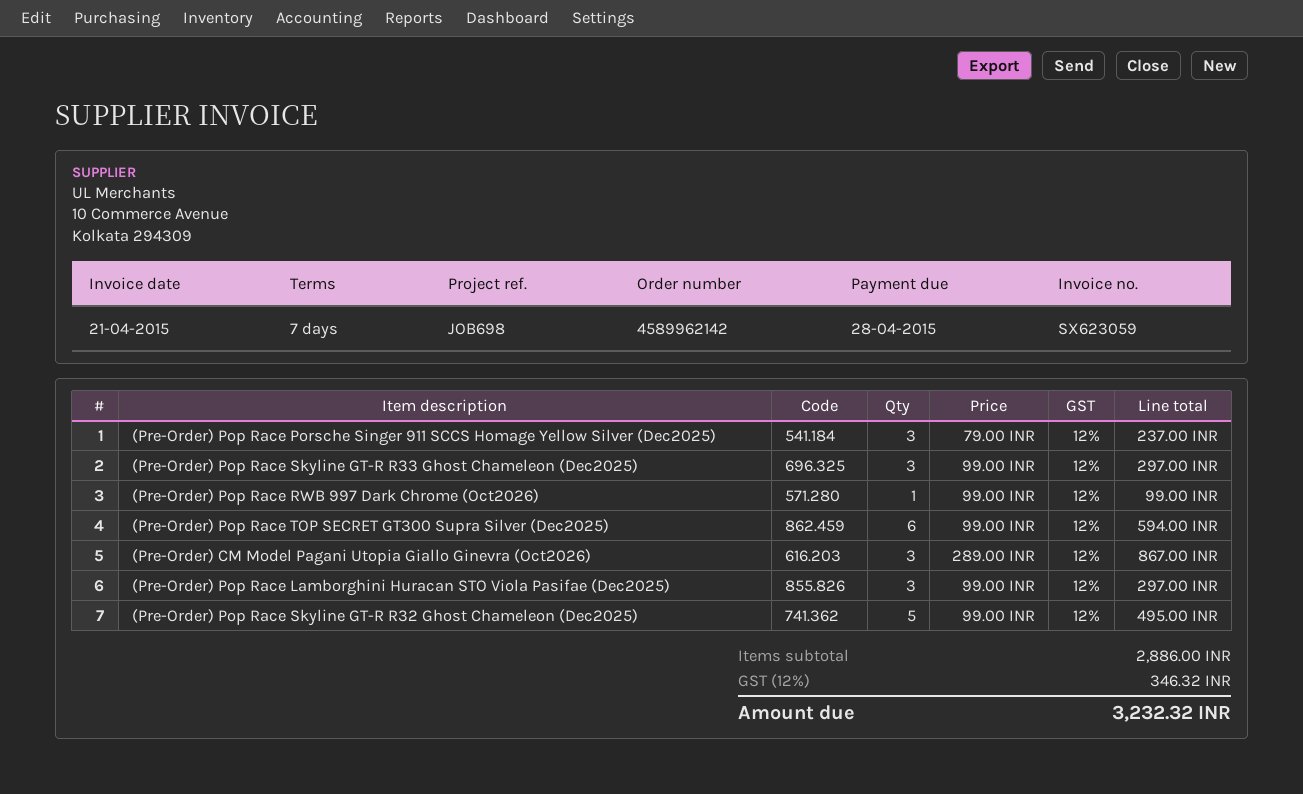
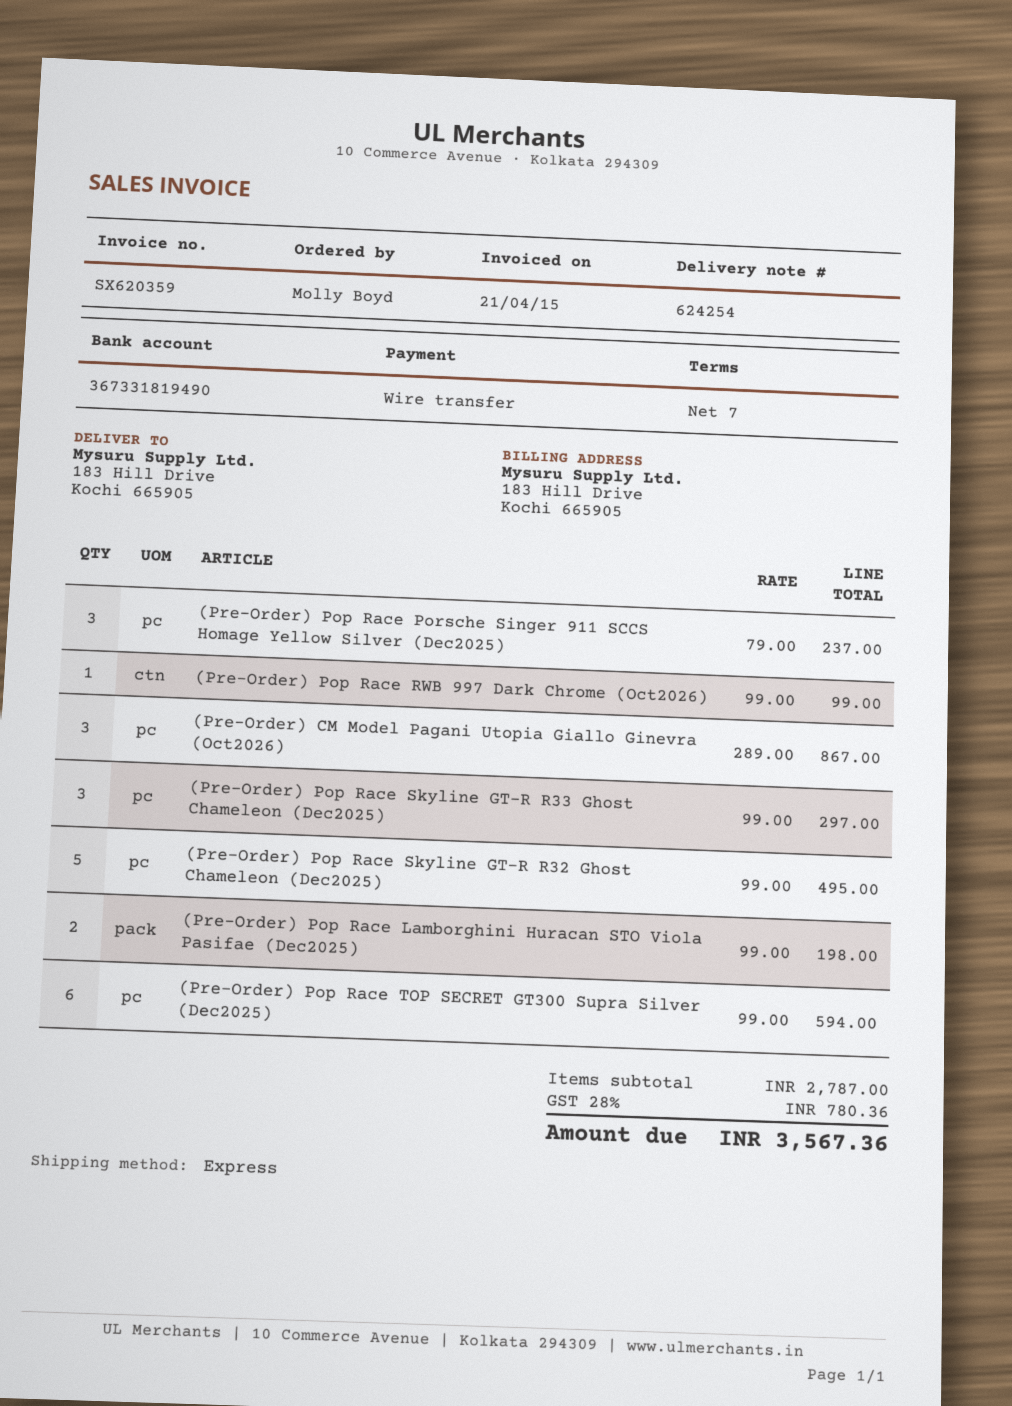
invoice number: SX623059 -> SX620359
(Pre-Order) Pop Race Lamborghini Huracan STO Viola Pasifae (Dec2025): 3 x 99.00 = 297.00 -> 2 x 99.00 = 198.00
subtotal: 2886.00 -> 2787.00
tax: 12% = 346.32 -> 28% = 780.36
total: 3232.32 -> 3567.36

